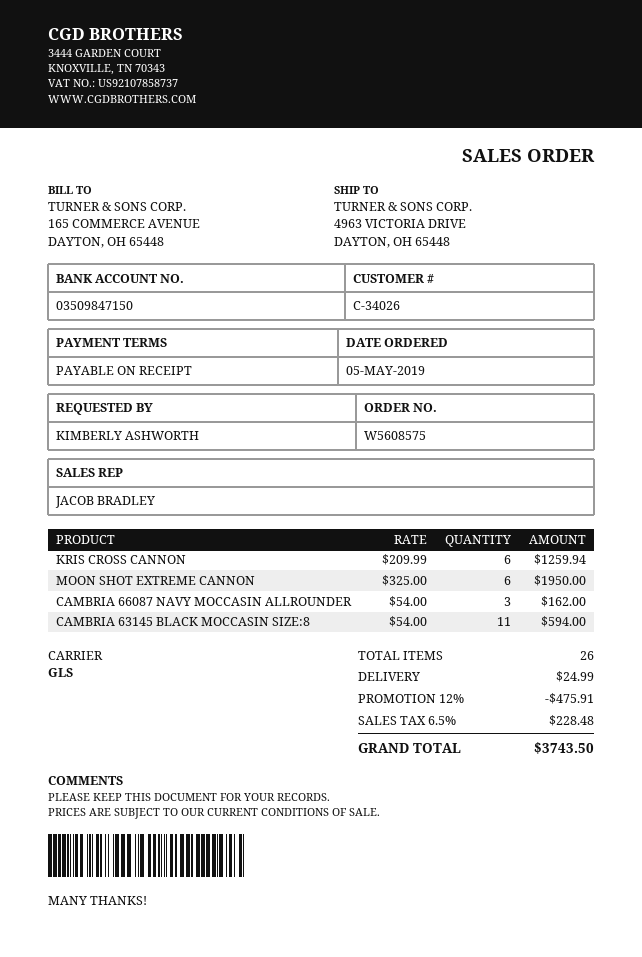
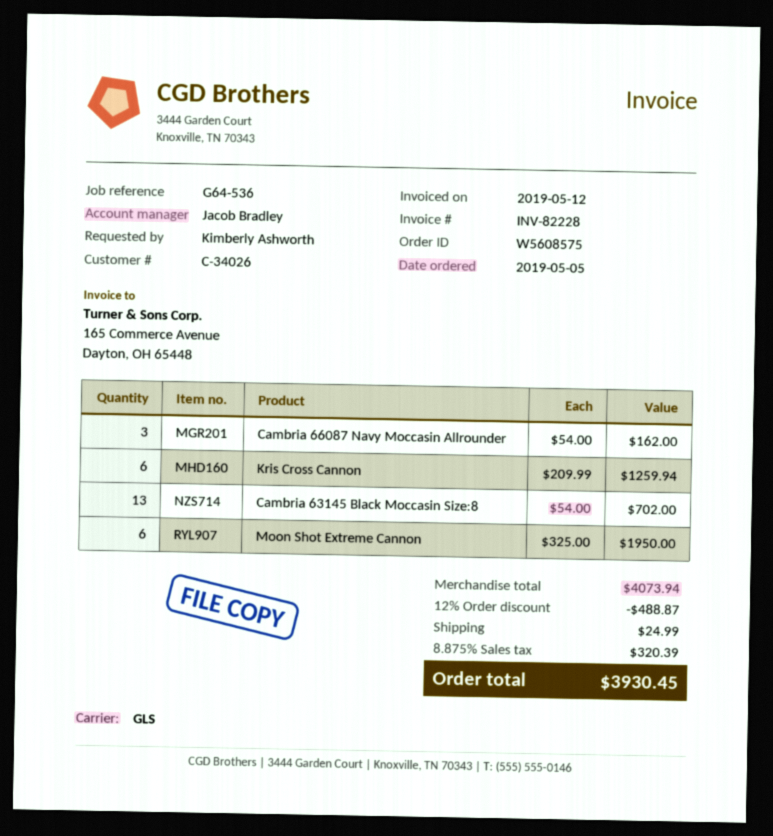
CAMBRIA 63145 BLACK MOCCASIN SIZE:8: 11 x 54.00 = 594.00 -> 13 x 54.00 = 702.00
discount: 12% = 475.91 -> 12% = 488.87
tax: 6.5% = 228.48 -> 8.875% = 320.39
total: 3743.50 -> 3930.45

